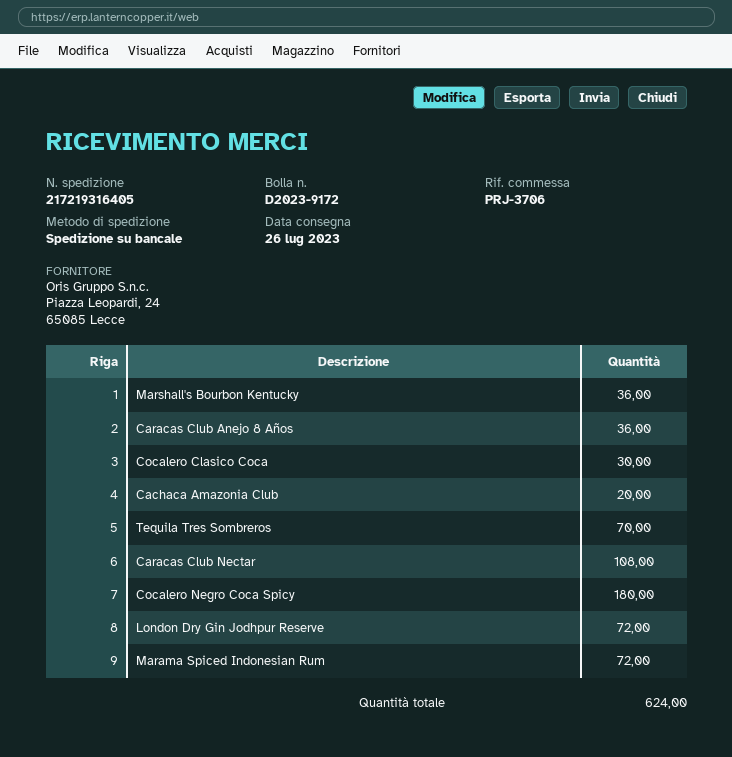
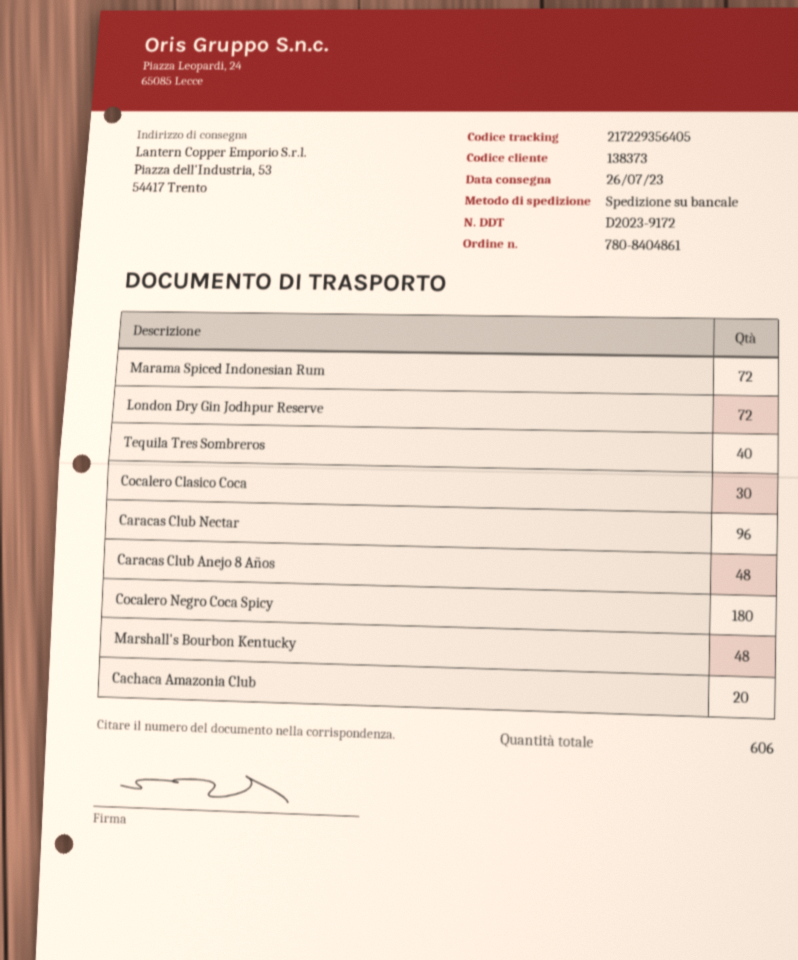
tracking number: 217219316405 -> 217229356405
Marshall's Bourbon Kentucky: 36 -> 48
Caracas Club Anejo 8 Años: 36 -> 48
Tequila Tres Sombreros: 70 -> 40
Caracas Club Nectar: 108 -> 96
total quantity: 624 -> 606

